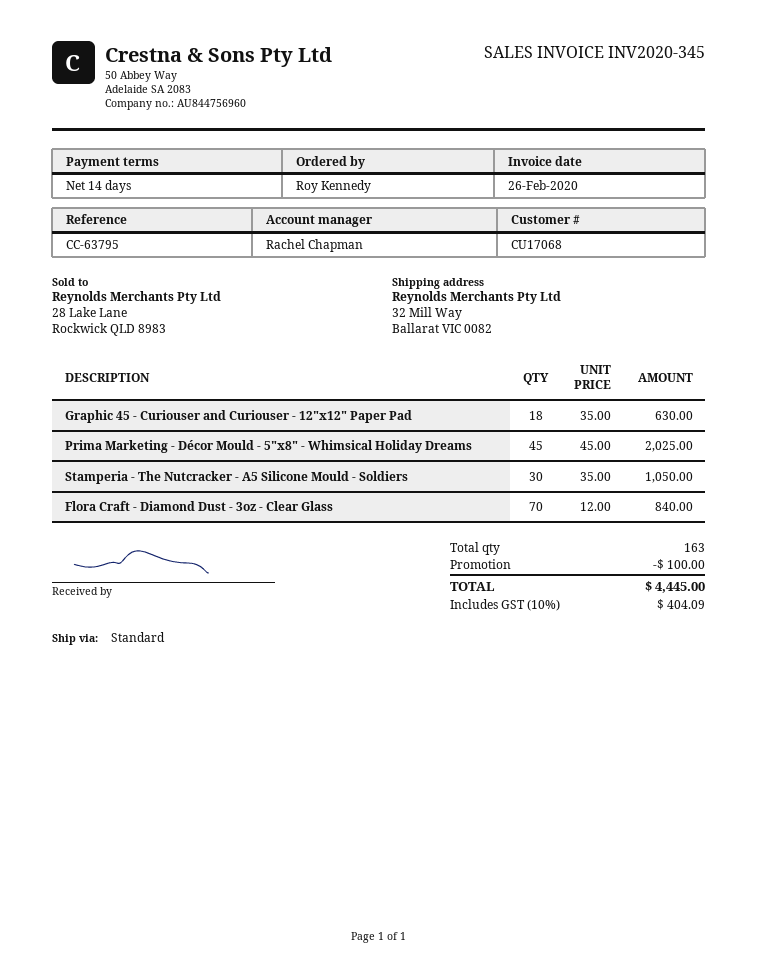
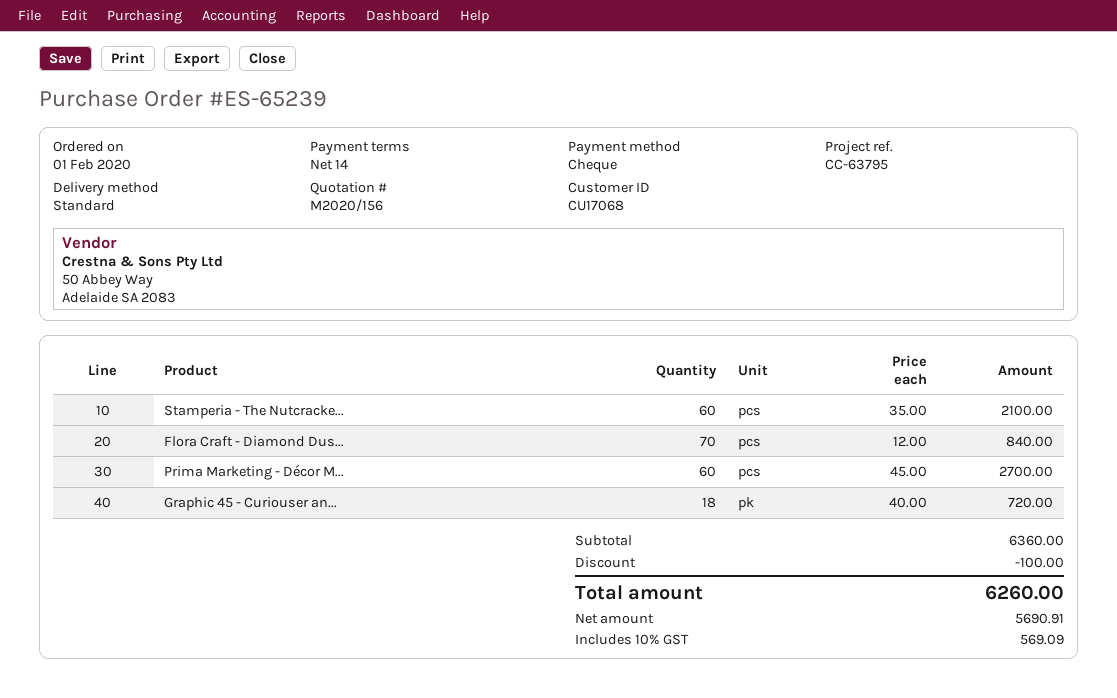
Graphic 45 - Curiouser and Curiouser - 12"x12" Paper Pad: 18 x 35.00 = 630.00 -> 18 x 40.00 = 720.00
Prima Marketing - Décor Mould - 5"x8" - Whimsical Holiday Dreams: 45 x 45.00 = 2025.00 -> 60 x 45.00 = 2700.00
Stamperia - The Nutcracker - A5 Silicone Mould - Soldiers: 30 x 35.00 = 1050.00 -> 60 x 35.00 = 2100.00
tax: 10% = 404.09 -> 10% = 569.09
total: 4445.00 -> 6260.00

